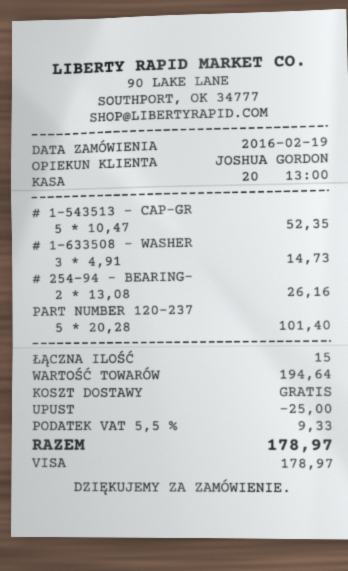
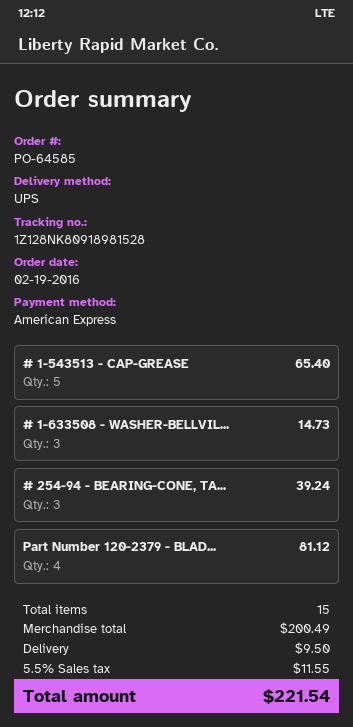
payment method: Visa -> American Express
# 1-543513 - CAP-GR: 5 for 52.35 -> 5 for 65.40
# 254-94 - BEARING-: 2 for 26.16 -> 3 for 39.24
PART NUMBER 120-237: 5 for 101.40 -> 4 for 81.12
subtotal: 194.64 -> 200.49
discount: 25.00 -> none
shipping: 0.00 -> 9.50
tax: 5.5% = 9.33 -> 5.5% = 11.55
total: 178.97 -> 221.54

